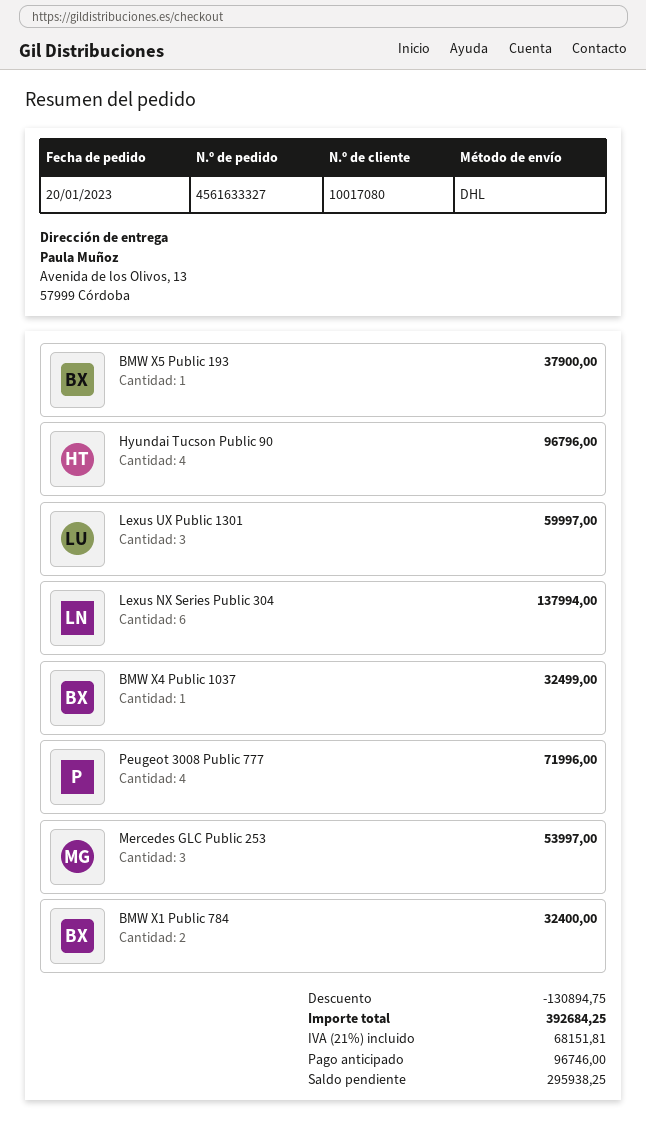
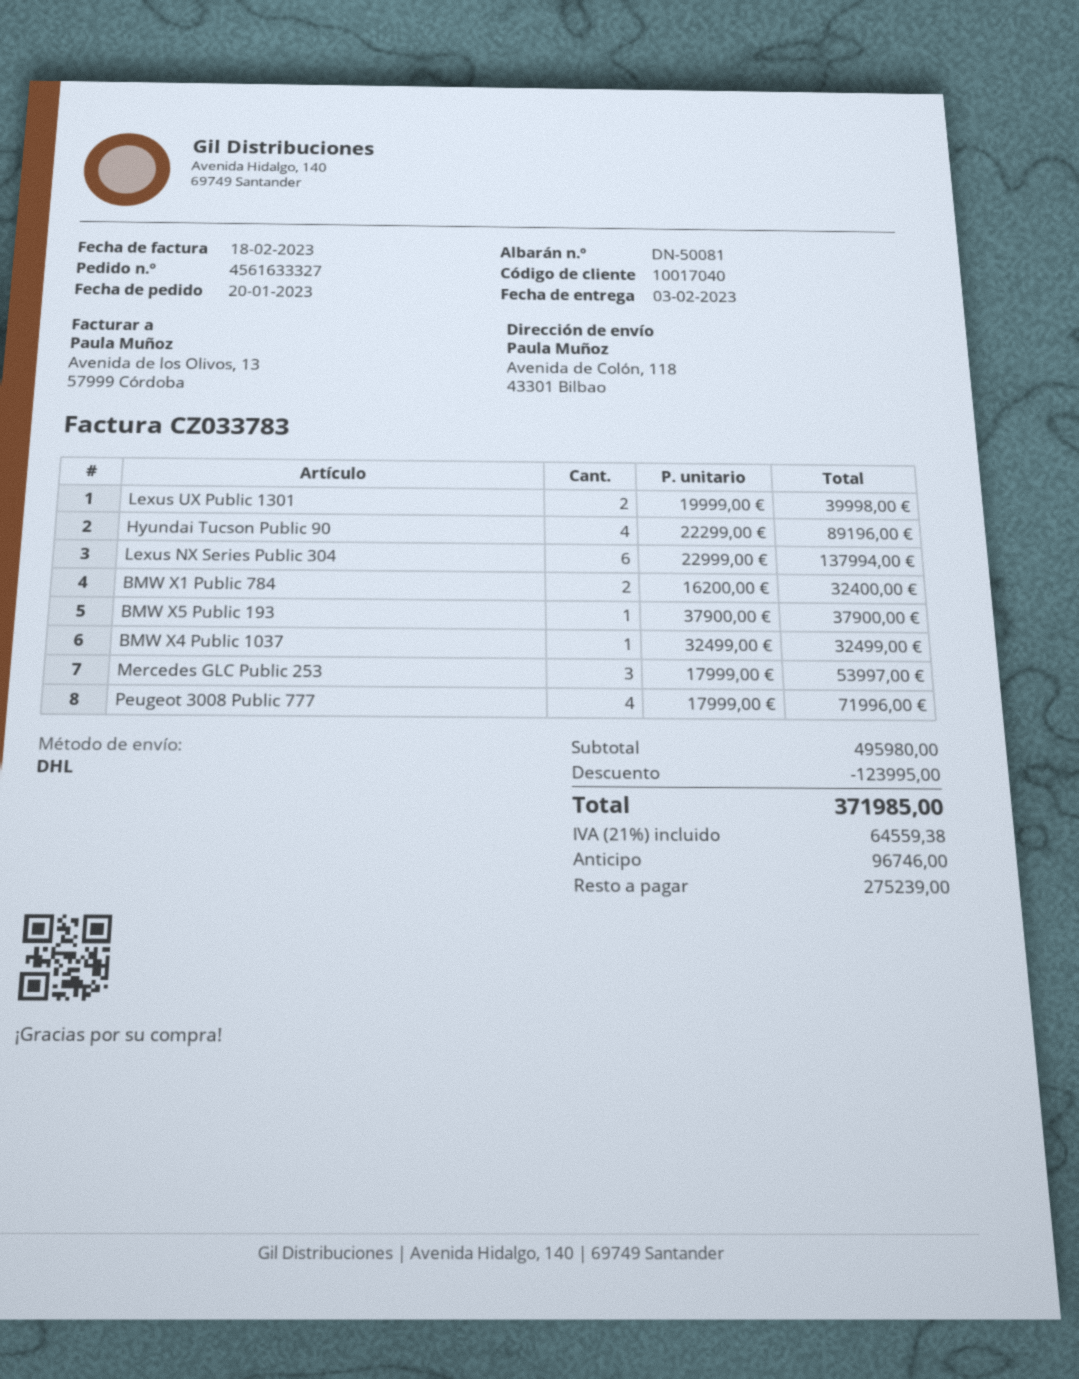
customer number: 10017080 -> 10017040
ship to: Avenida de los Olivos, 13, 57999 Córdoba -> Avenida de Colón, 118, 43301 Bilbao
Hyundai Tucson Public 90: 4 for 96796.00 -> 4 for 89196.00
Lexus UX Public 1301: 3 for 59997.00 -> 2 for 39998.00
discount: 130894.75 -> 123995.00
tax: 21% = 68151.81 -> 21% = 64559.38
total: 392684.25 -> 371985.00
balance: 295938.25 -> 275239.00

